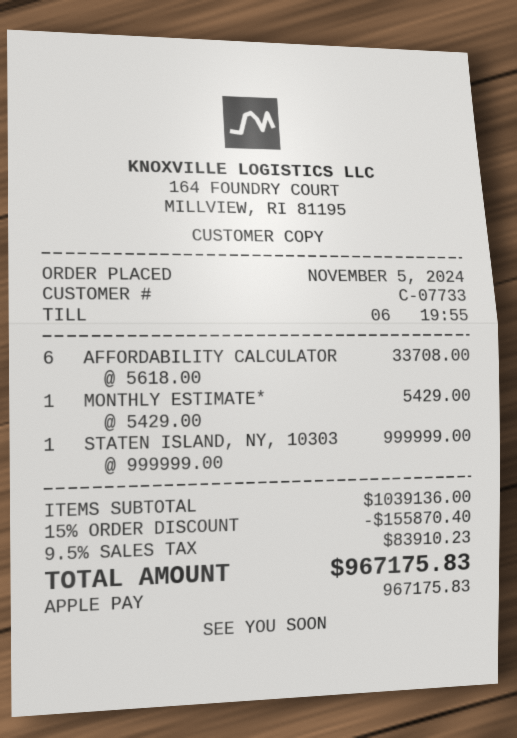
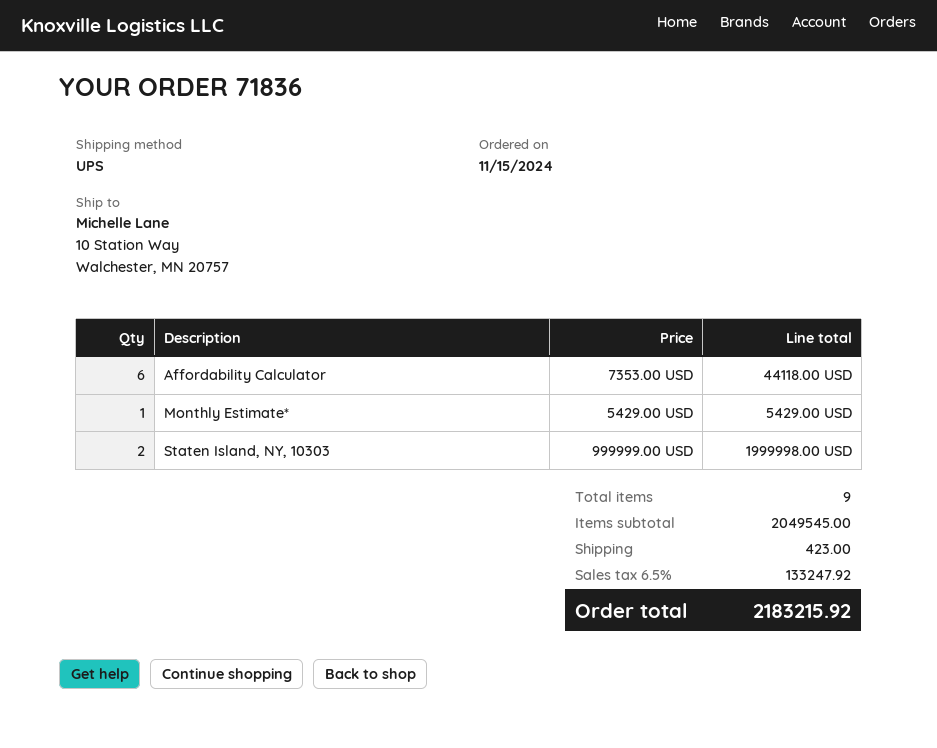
order date: 2024-11-05 -> 2024-11-15
AFFORDABILITY CALCULATOR: 6 x 5618.00 = 33708.00 -> 6 x 7353.00 = 44118.00
STATEN ISLAND, NY, 10303: 1 x 999999.00 = 999999.00 -> 2 x 999999.00 = 1999998.00
subtotal: 1039136.00 -> 2049545.00
discount: 15% = 155870.40 -> none
shipping: none -> 423.00
tax: 9.5% = 83910.23 -> 6.5% = 133247.92
total: 967175.83 -> 2183215.92

